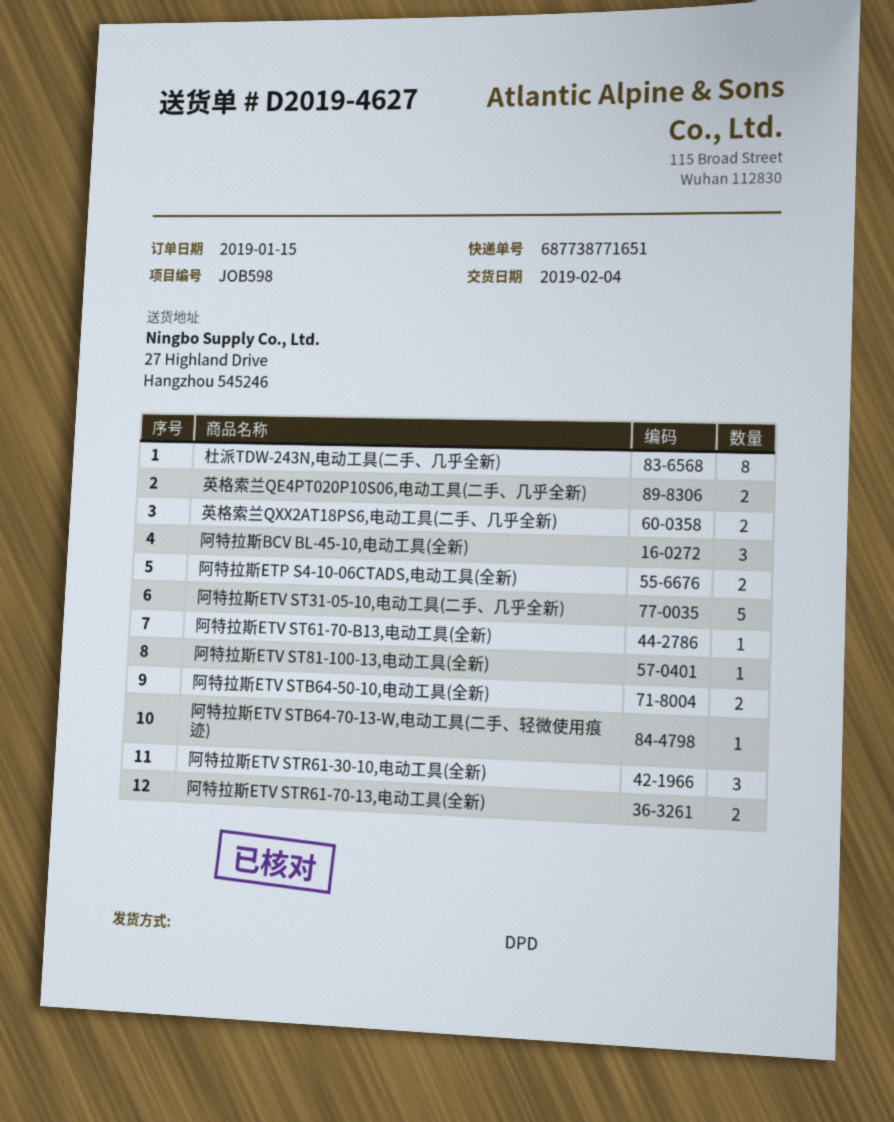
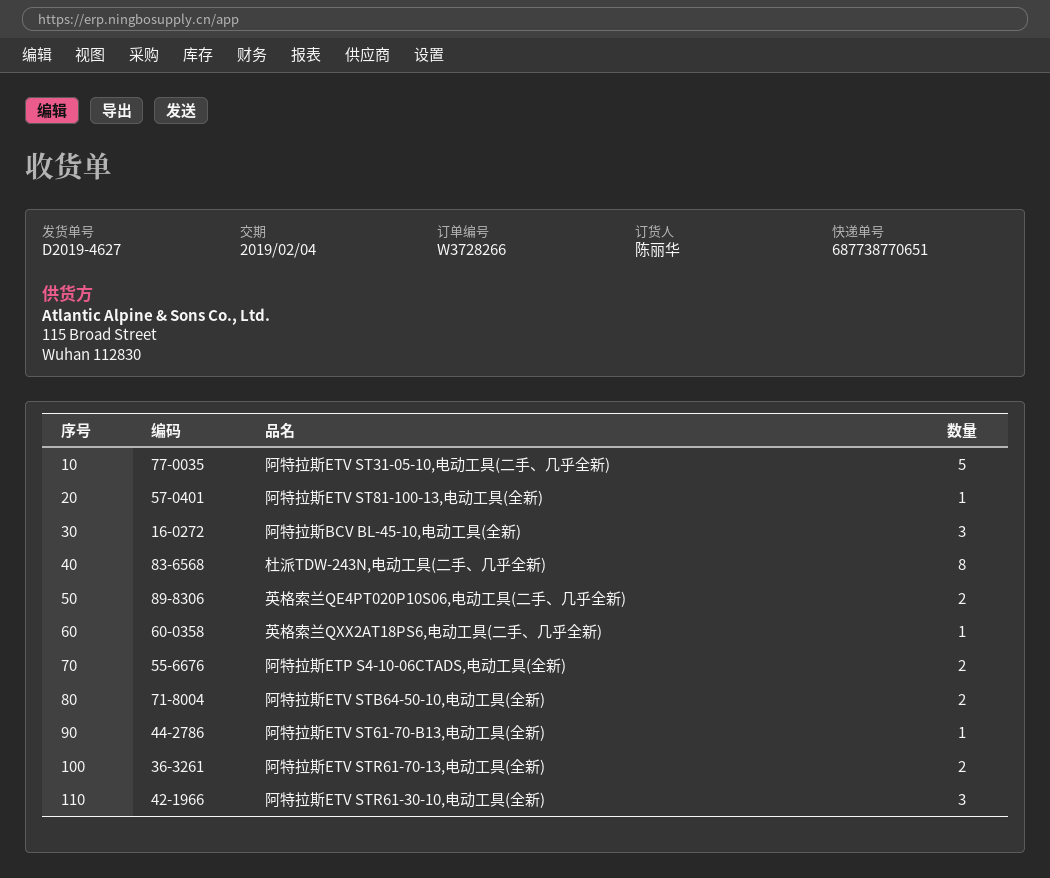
tracking number: 687738771651 -> 687738770651
英格索兰QXX2AT18PS6,电动工具(二手、几乎全新): 2 -> 1
阿特拉斯ETV STB64-70-13-W,电动工具(二手、轻微使用痕迹): 1 -> none

